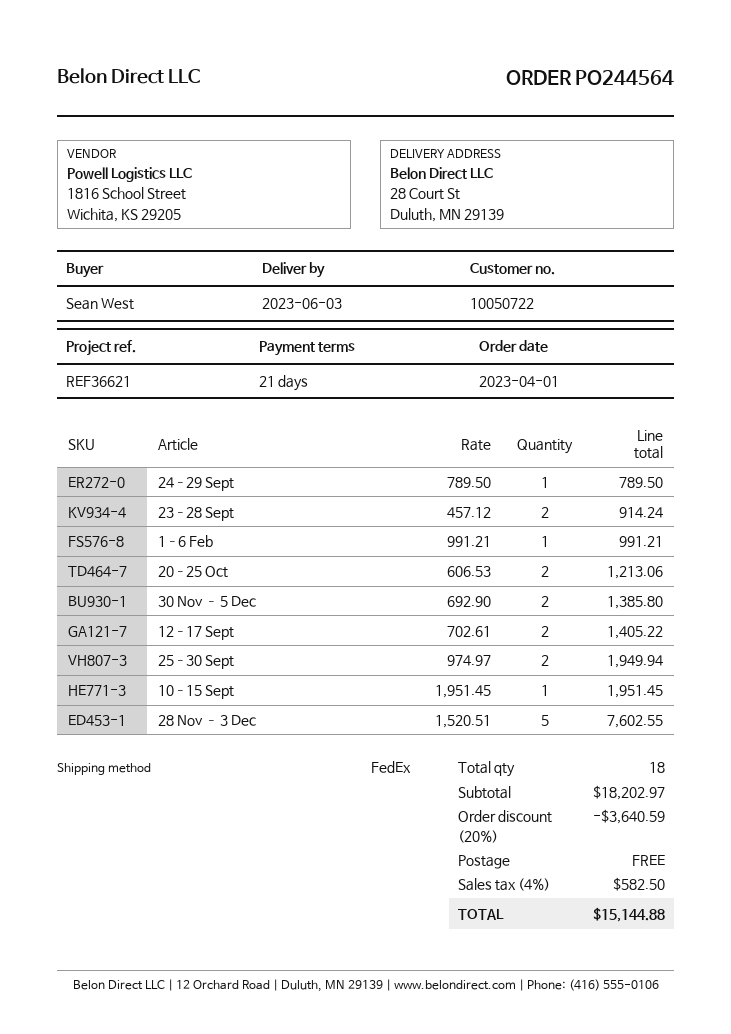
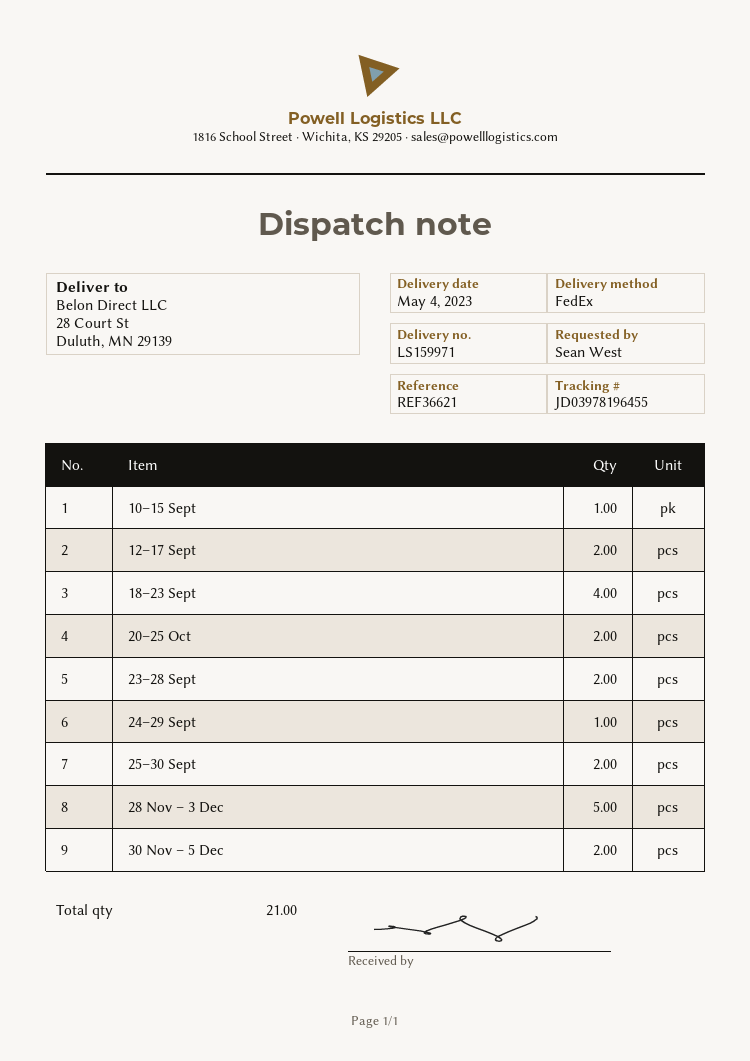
delivery date: 2023-06-03 -> 2023-05-04
1–6 Feb: 1 -> none
18–23 Sept: none -> 4
total quantity: 18 -> 21

